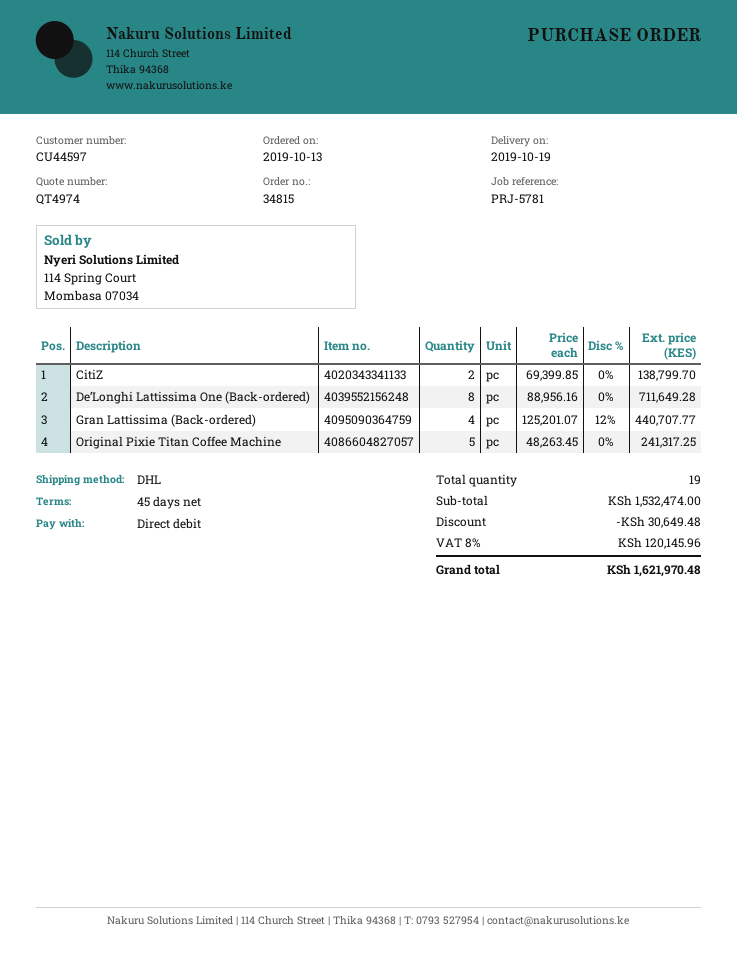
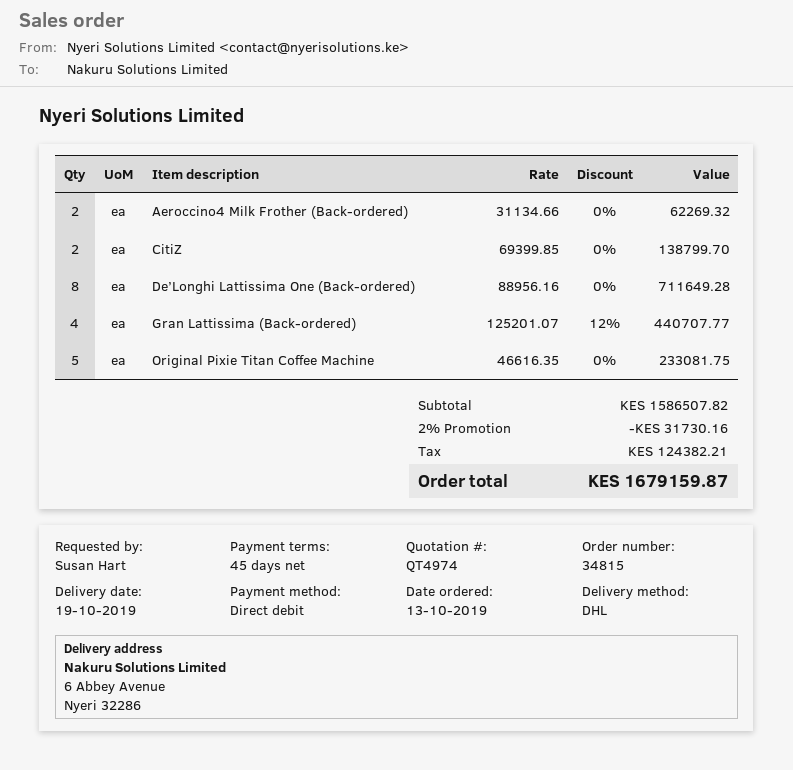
Original Pixie Titan Coffee Machine: 5 x 48263.45 = 241317.25 -> 5 x 46616.35 = 233081.75
Aeroccino4 Milk Frother (Back-ordered): none -> 2 x 31134.66 = 62269.32
subtotal: 1532474.00 -> 1586507.82
discount: 30649.48 -> 31730.16
tax: 120145.96 -> 124382.21
total: 1621970.48 -> 1679159.87

